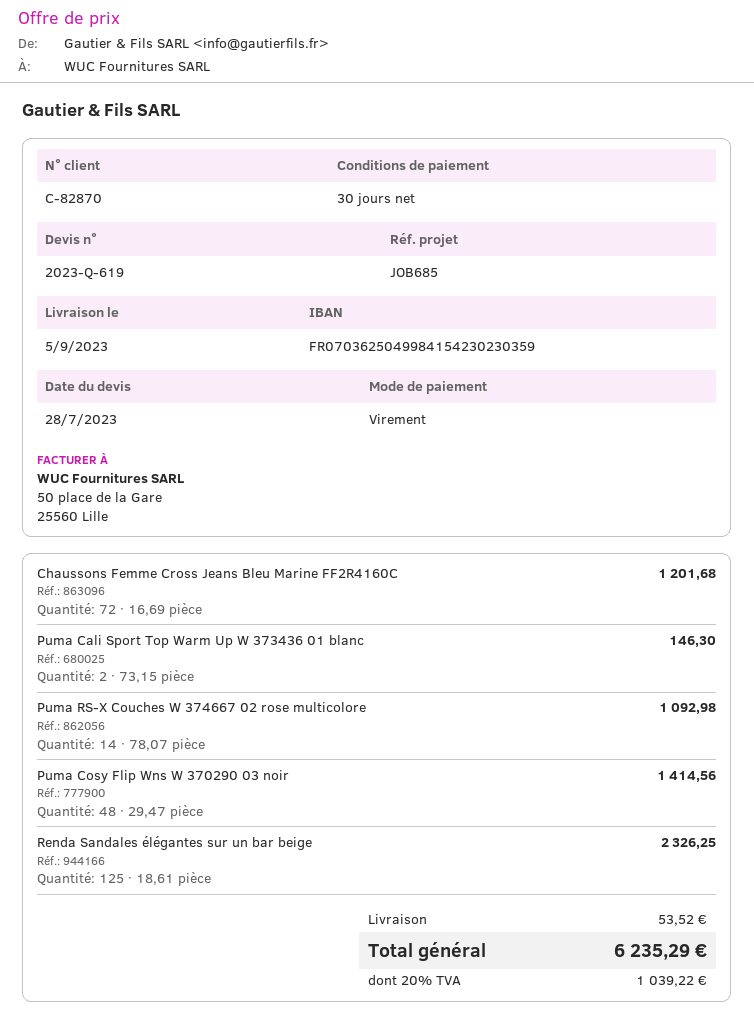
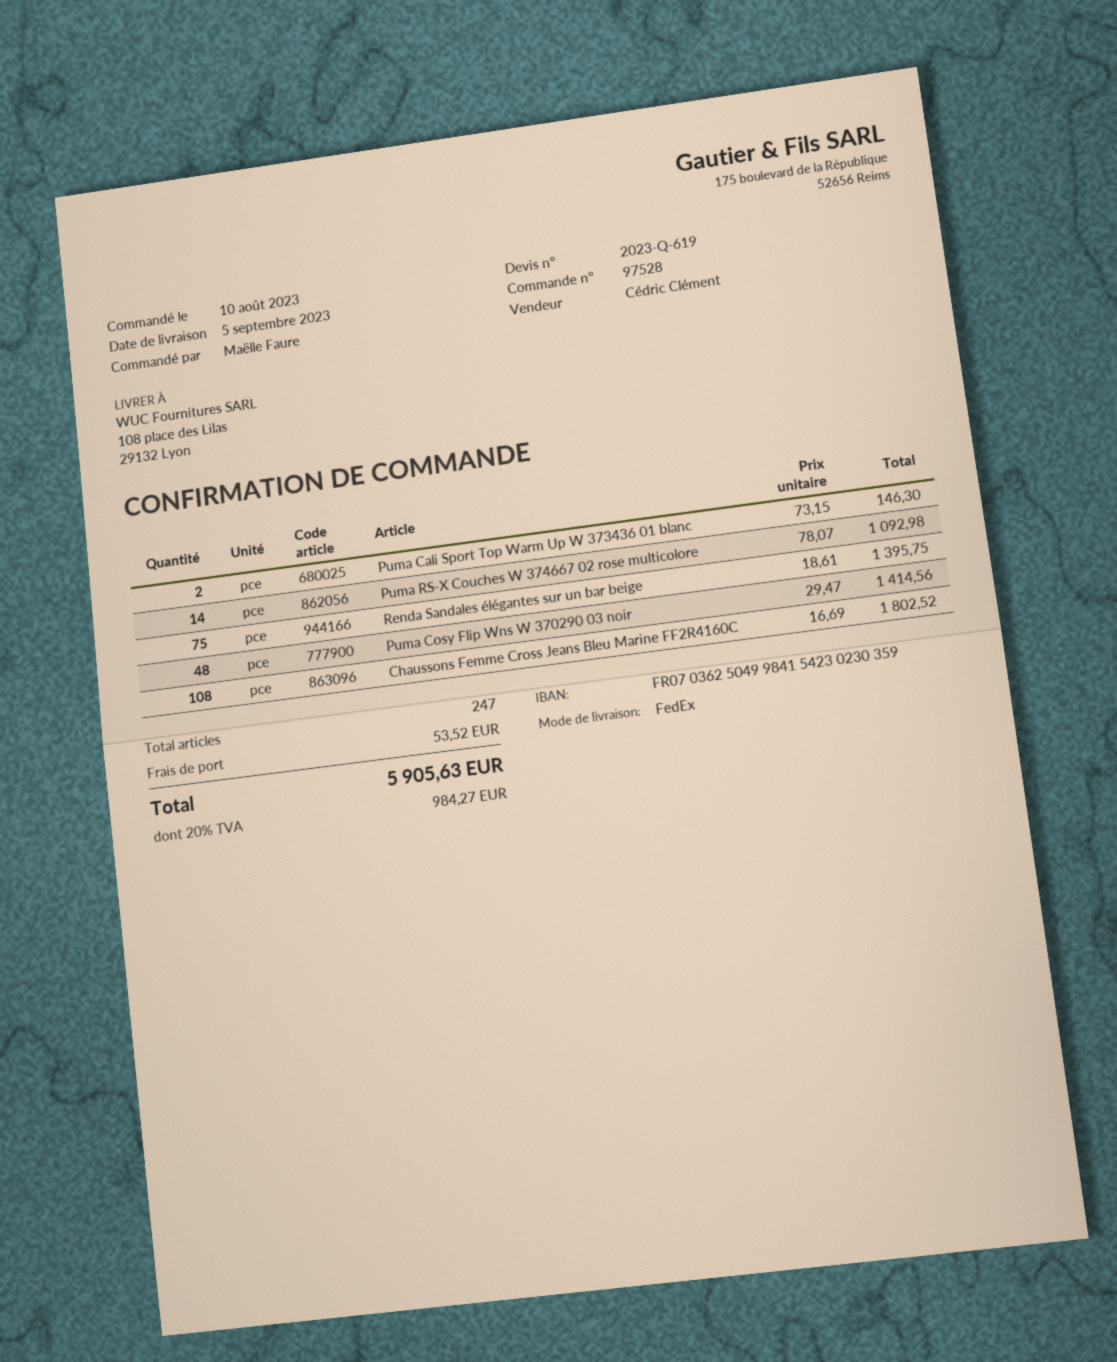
Chaussons Femme Cross Jeans Bleu Marine FF2R4160C: 72 x 16.69 = 1201.68 -> 108 x 16.69 = 1802.52
Renda Sandales élégantes sur un bar beige: 125 x 18.61 = 2326.25 -> 75 x 18.61 = 1395.75
tax: 20% = 1039.22 -> 20% = 984.27
total: 6235.29 -> 5905.63

